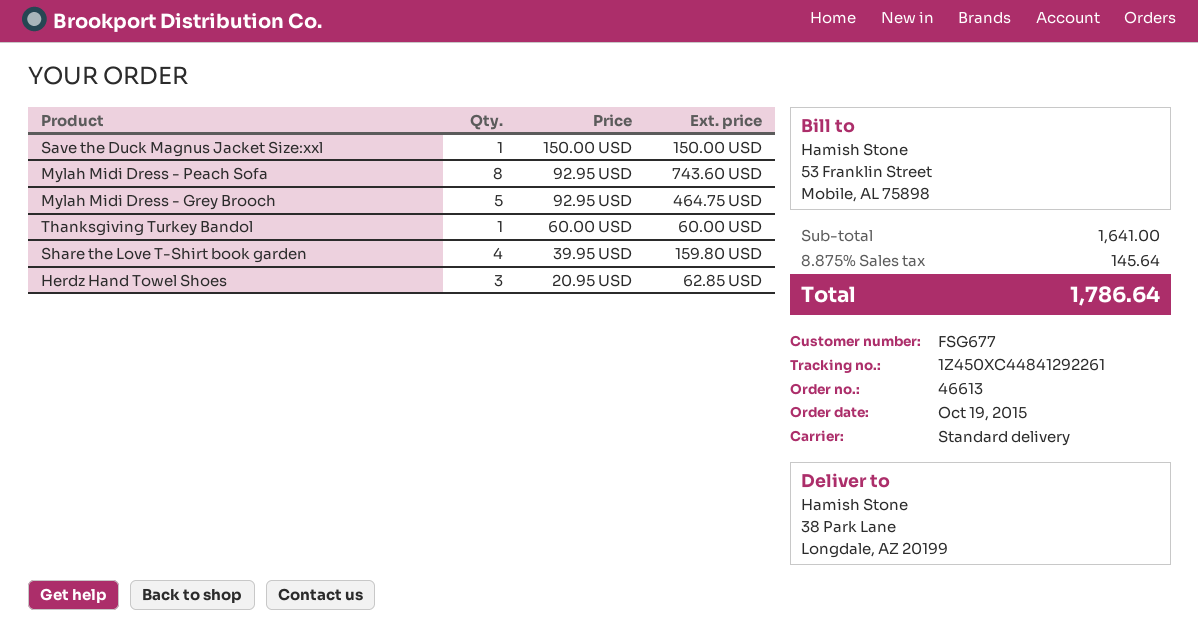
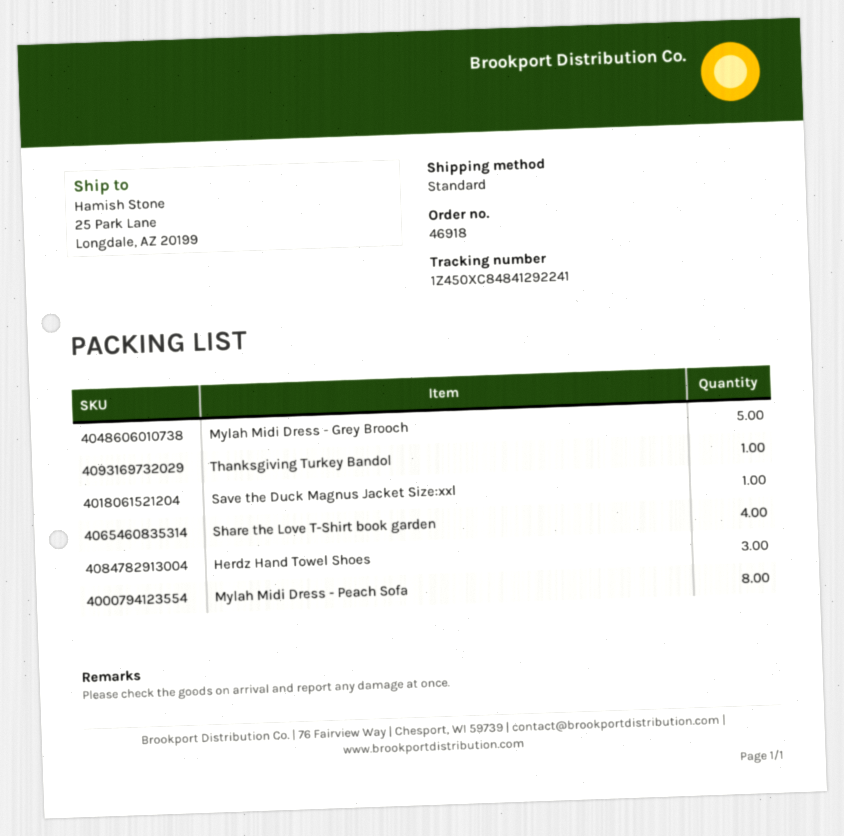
order number: 46613 -> 46918
tracking number: 1Z450XC44841292261 -> 1Z450XC84841292241
ship to: 38 Park Lane, Longdale, AZ 20199 -> 25 Park Lane, Longdale, AZ 20199

